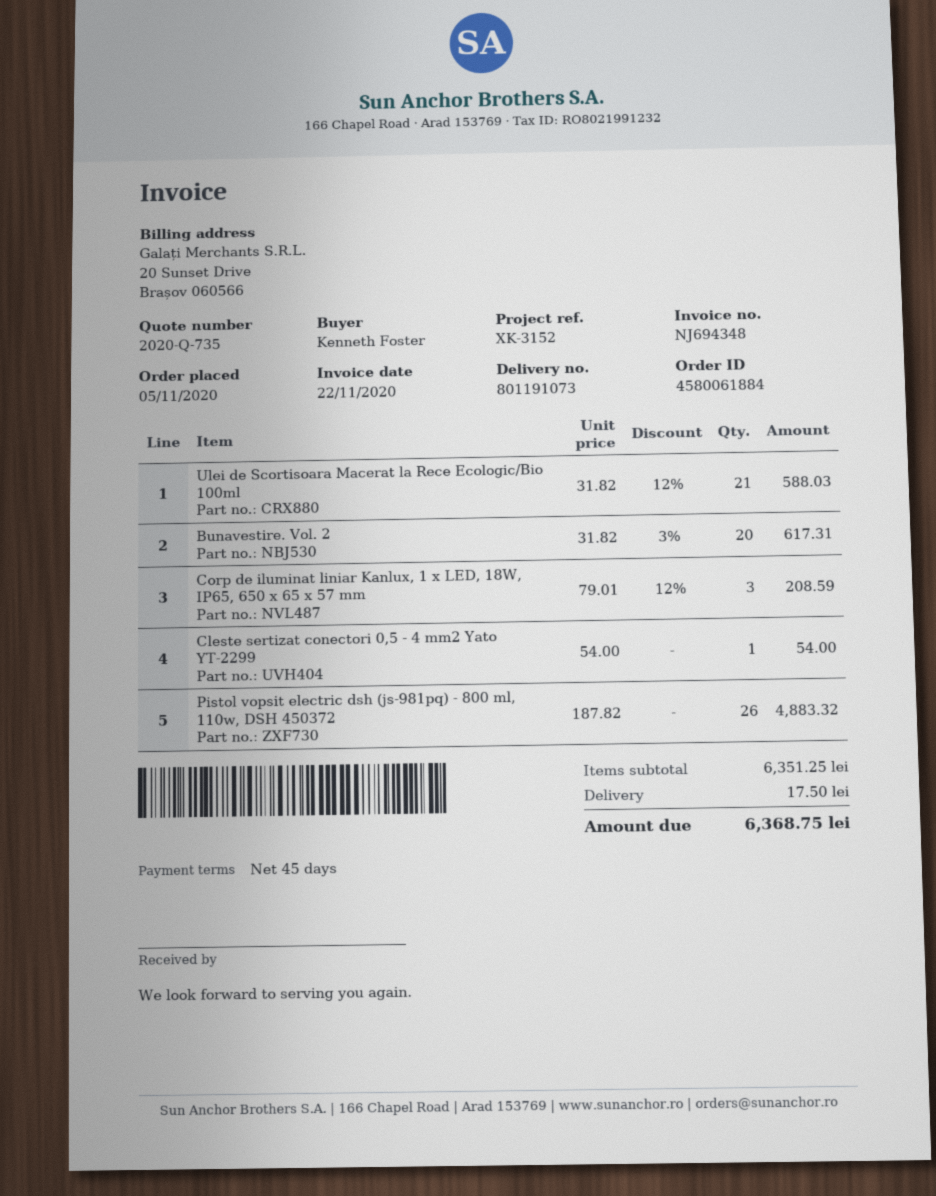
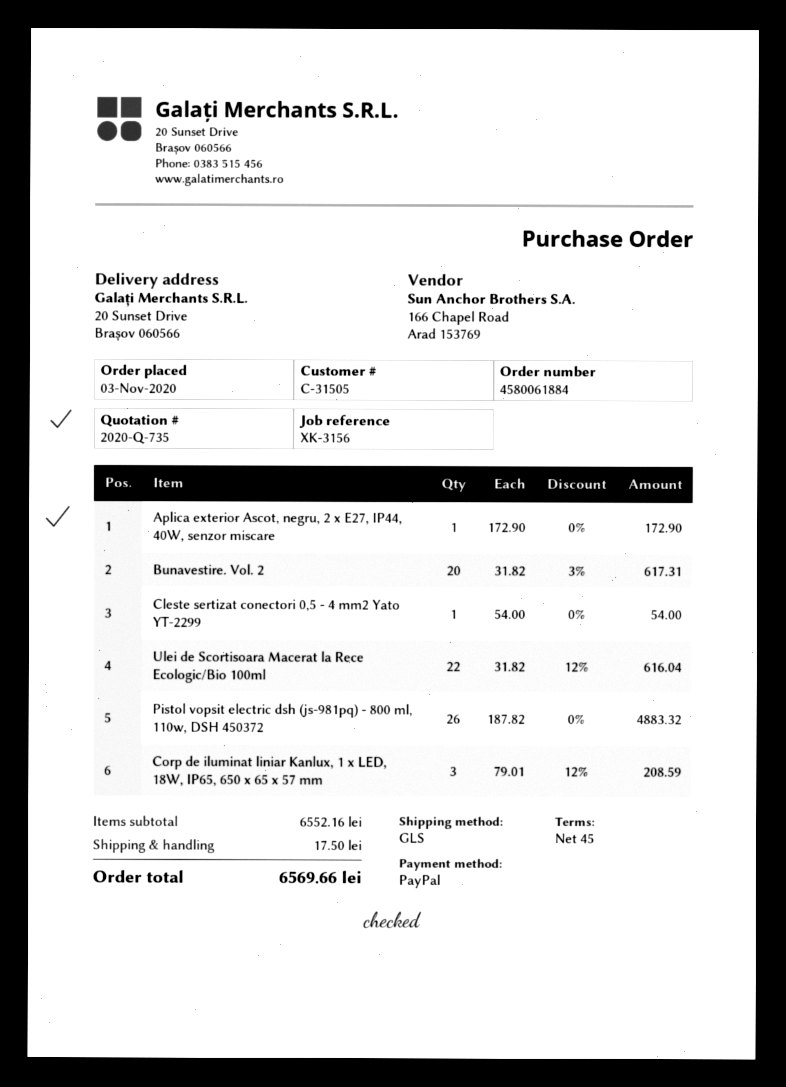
order date: 2020-11-05 -> 2020-11-03
reference: XK-3152 -> XK-3156
Ulei de Scortisoara Macerat la Rece Ecologic/Bio 100ml: 21 x 31.82 - 12% = 588.03 -> 22 x 31.82 - 12% = 616.04
Aplica exterior Ascot, negru, 2 x E27, IP44, 40W, senzor miscare: none -> 1 x 172.90 = 172.90
subtotal: 6351.25 -> 6552.16
total: 6368.75 -> 6569.66

